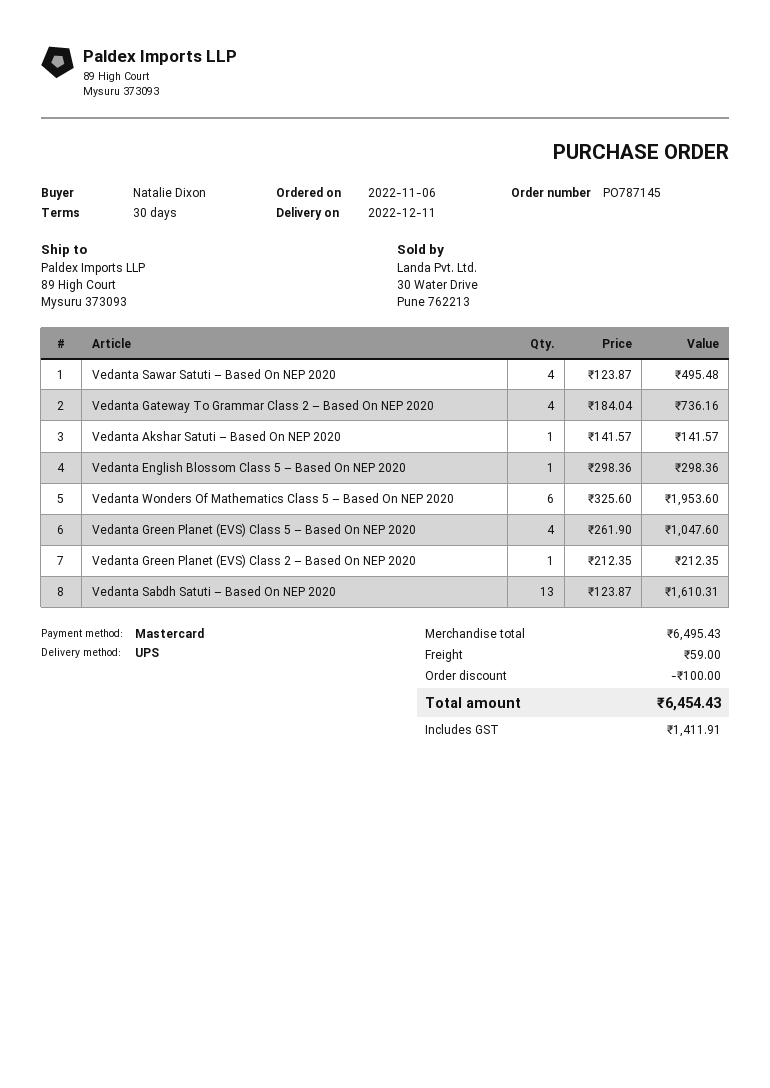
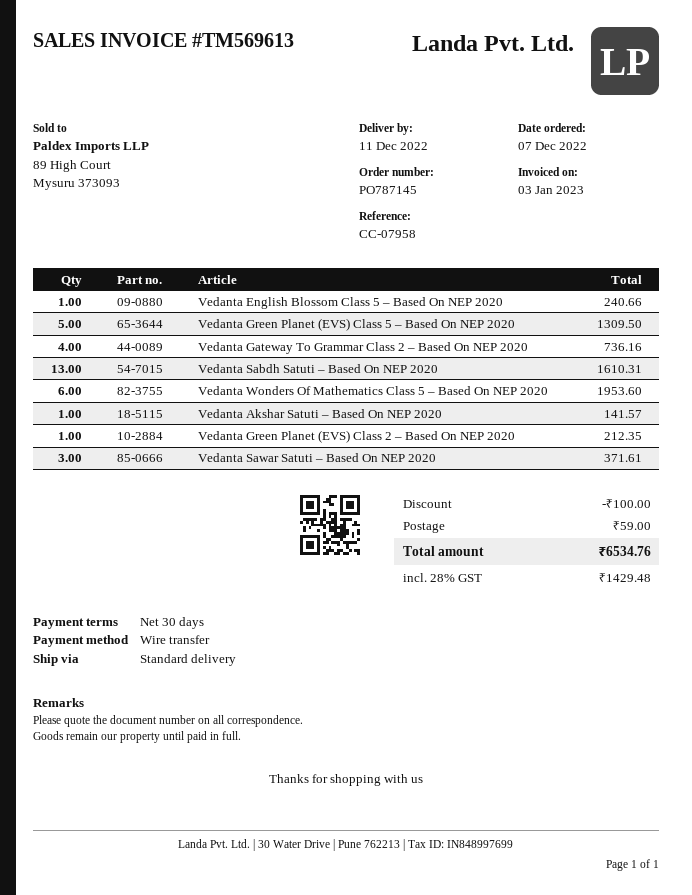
order date: 2022-11-06 -> 2022-12-07
payment method: Mastercard -> bank transfer
shipping method: UPS -> standard
Vedanta Sawar Satuti – Based On NEP 2020: 4 for 495.48 -> 3 for 371.61
Vedanta English Blossom Class 5 – Based On NEP 2020: 1 for 298.36 -> 1 for 240.66
Vedanta Green Planet (EVS) Class 5 – Based On NEP 2020: 4 for 1047.60 -> 5 for 1309.50
tax: 1411.91 -> 1429.48
total: 6454.43 -> 6534.76

